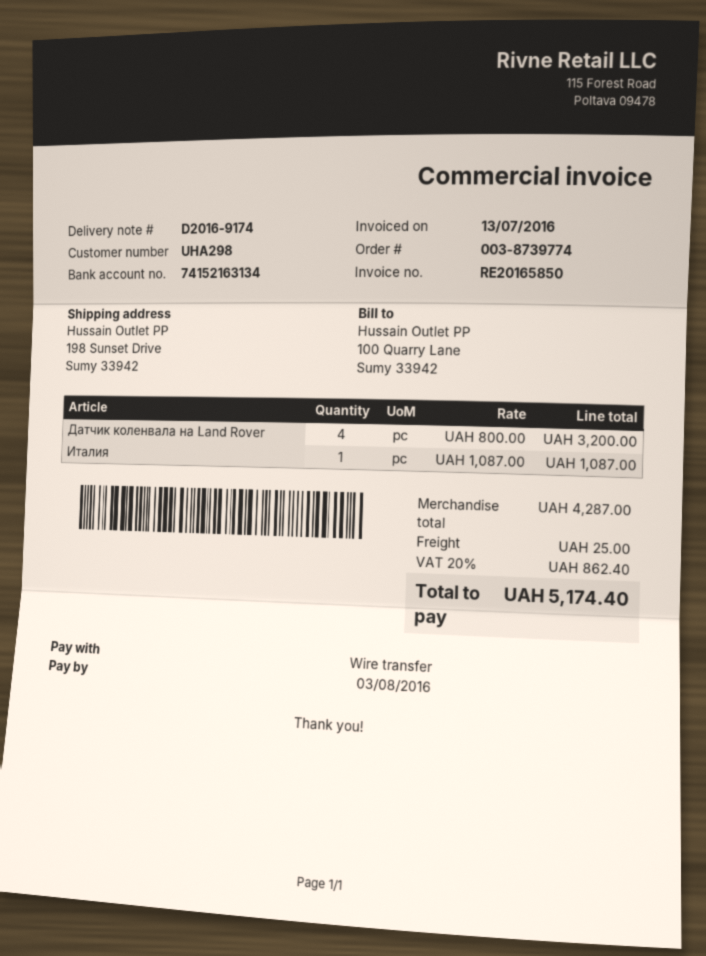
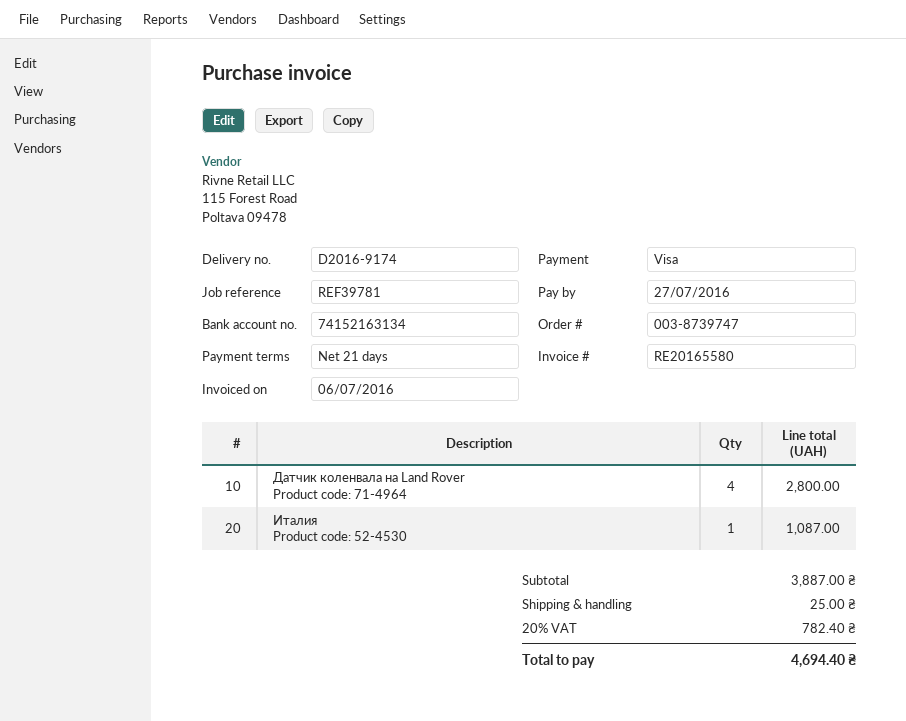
order number: 003-8739774 -> 003-8739747
invoice number: RE20165850 -> RE20165580
invoice date: 2016-07-13 -> 2016-07-06
due date: 2016-08-03 -> 2016-07-27
payment method: bank transfer -> Visa
Датчик коленвала на Land Rover: 4 for 3200.00 -> 4 for 2800.00
subtotal: 4287.00 -> 3887.00
tax: 20% = 862.40 -> 20% = 782.40
total: 5174.40 -> 4694.40

